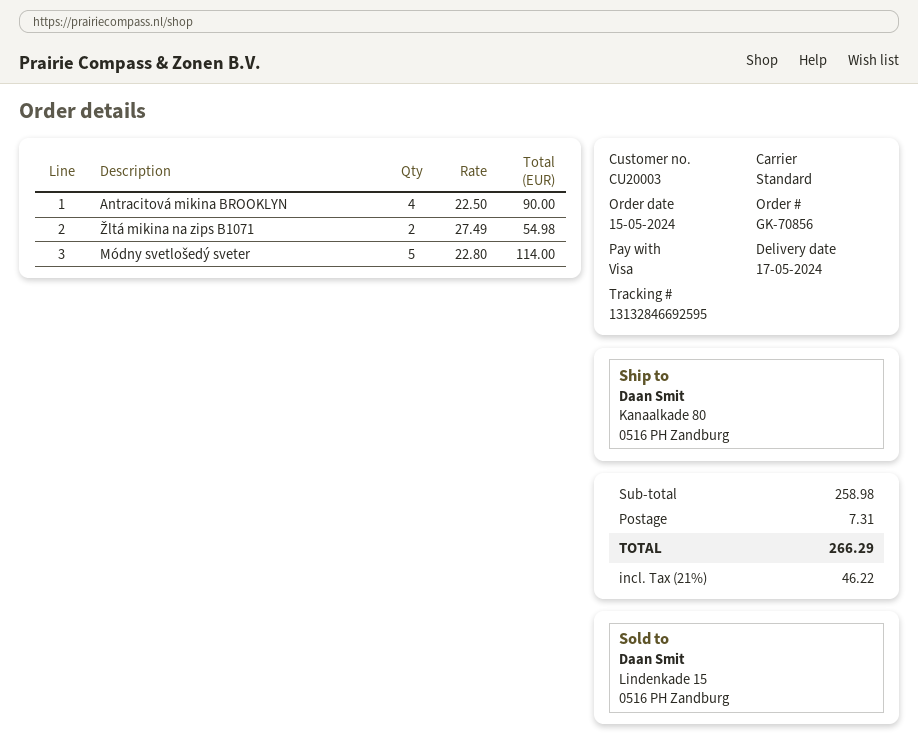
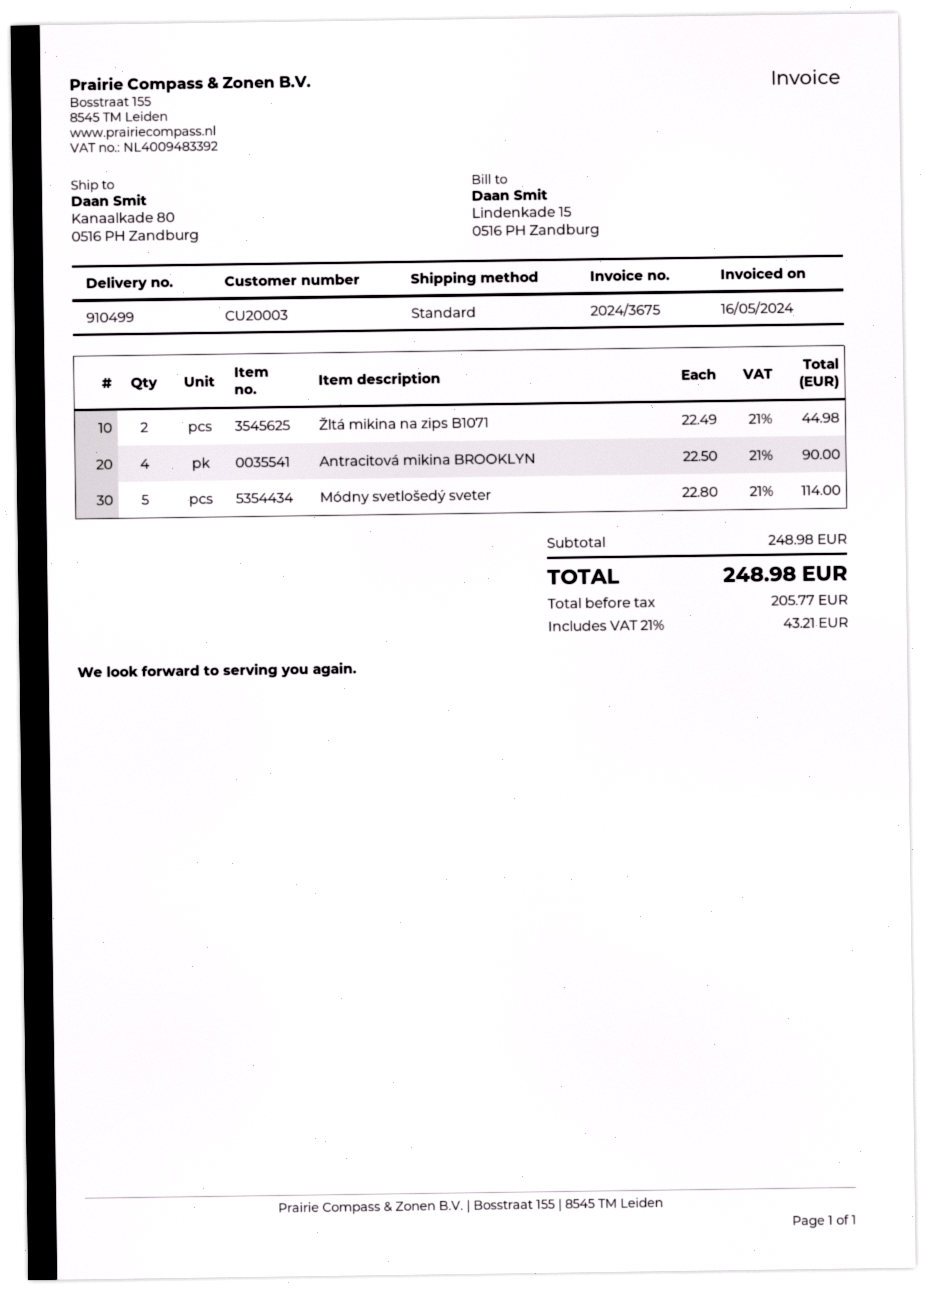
Žltá mikina na zips B1071: 2 x 27.49 = 54.98 -> 2 x 22.49 = 44.98
subtotal: 258.98 -> 248.98
shipping: 7.31 -> none
tax: 21% = 46.22 -> 21% = 43.21
total: 266.29 -> 248.98

